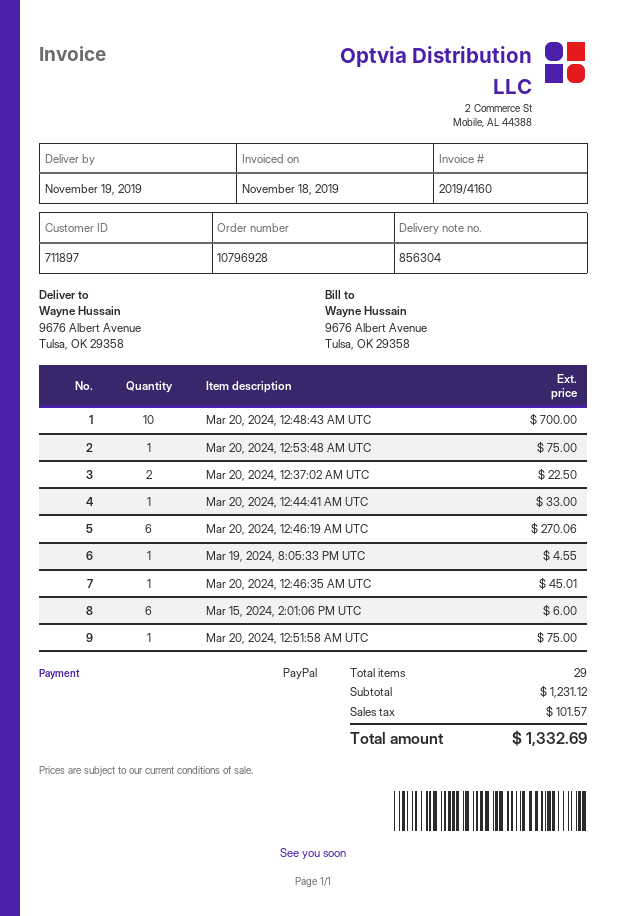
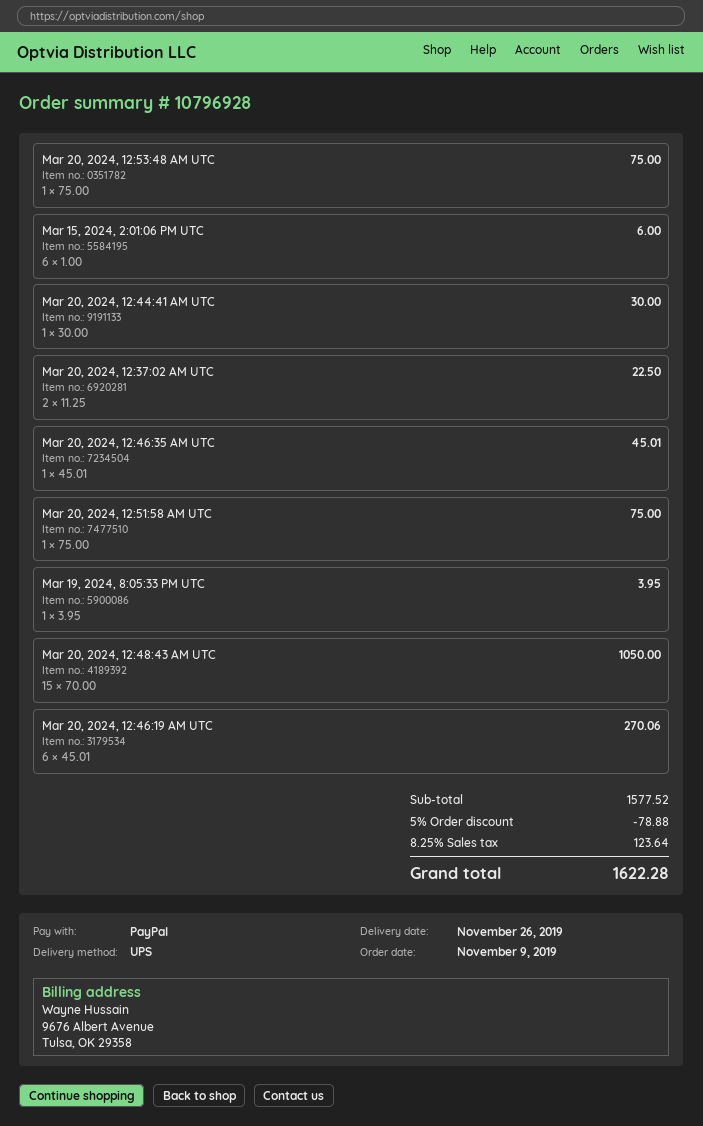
delivery date: 2019-11-19 -> 2019-11-26
Mar 20, 2024, 12:48:43 AM UTC: 10 for 700.00 -> 15 for 1050.00
Mar 20, 2024, 12:44:41 AM UTC: 1 for 33.00 -> 1 for 30.00
Mar 19, 2024, 8:05:33 PM UTC: 1 for 4.55 -> 1 for 3.95
subtotal: 1231.12 -> 1577.52
discount: none -> 5% = 78.88
tax: 101.57 -> 123.64
total: 1332.69 -> 1622.28

